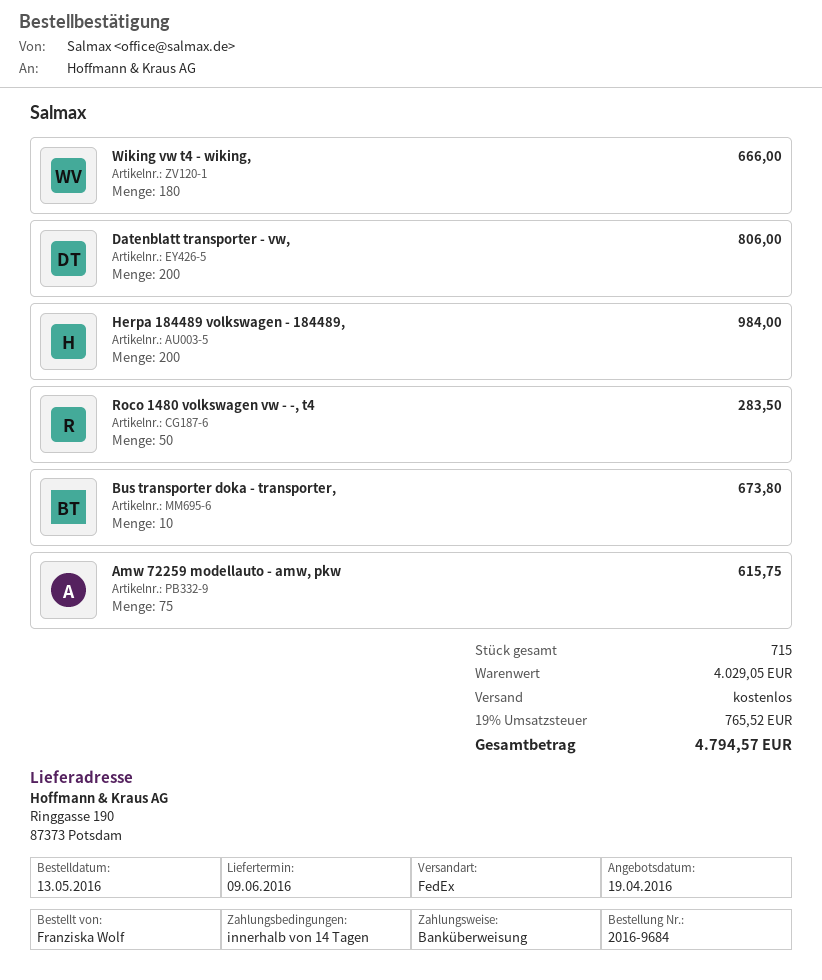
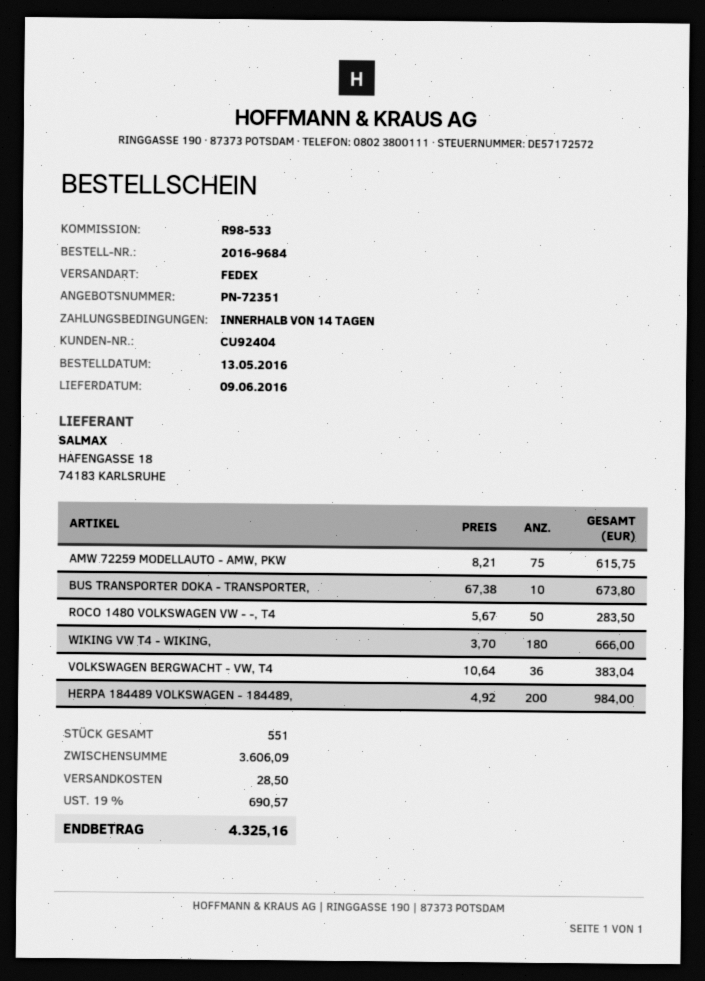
Datenblatt transporter - vw,: 200 for 806.00 -> none
VOLKSWAGEN BERGWACHT - VW, T4: none -> 36 for 383.04
total quantity: 715 -> 551
subtotal: 4029.05 -> 3606.09
shipping: 0.00 -> 28.50
tax: 19% = 765.52 -> 19% = 690.57
total: 4794.57 -> 4325.16

